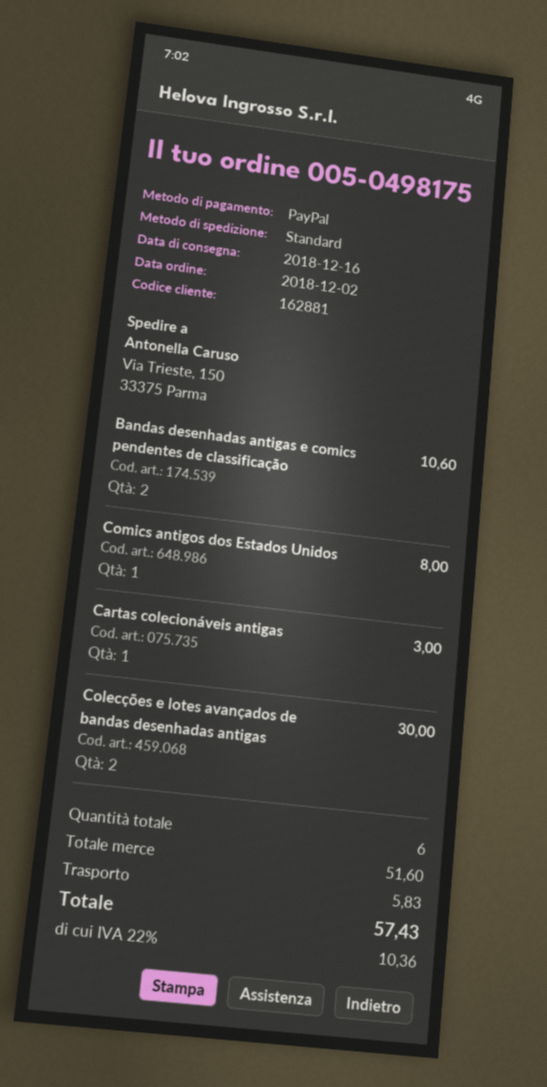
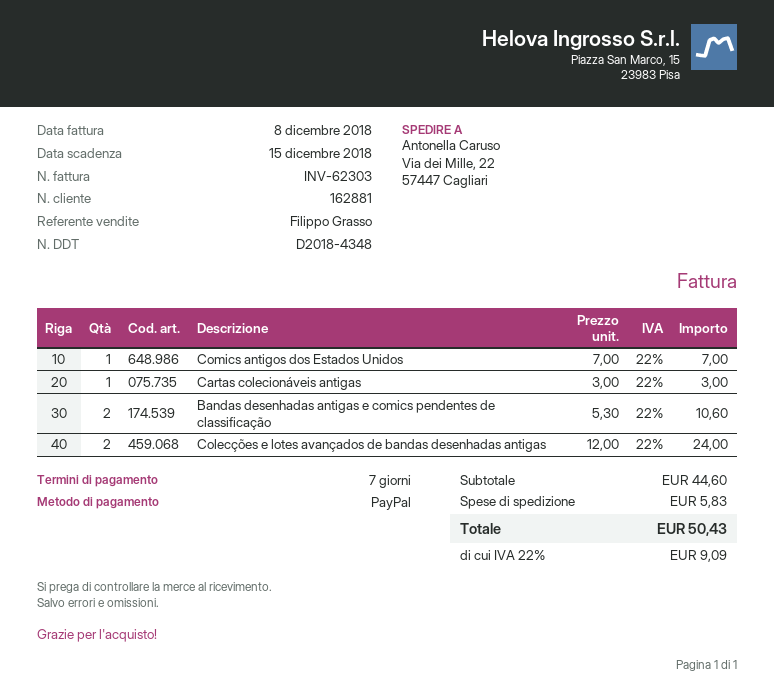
ship to: Via Trieste, 150, 33375 Parma -> Via dei Mille, 22, 57447 Cagliari
Comics antigos dos Estados Unidos: 1 for 8.00 -> 1 for 7.00
Colecções e lotes avançados de bandas desenhadas antigas: 2 for 30.00 -> 2 for 24.00
subtotal: 51.60 -> 44.60
tax: 22% = 10.36 -> 22% = 9.09
total: 57.43 -> 50.43

